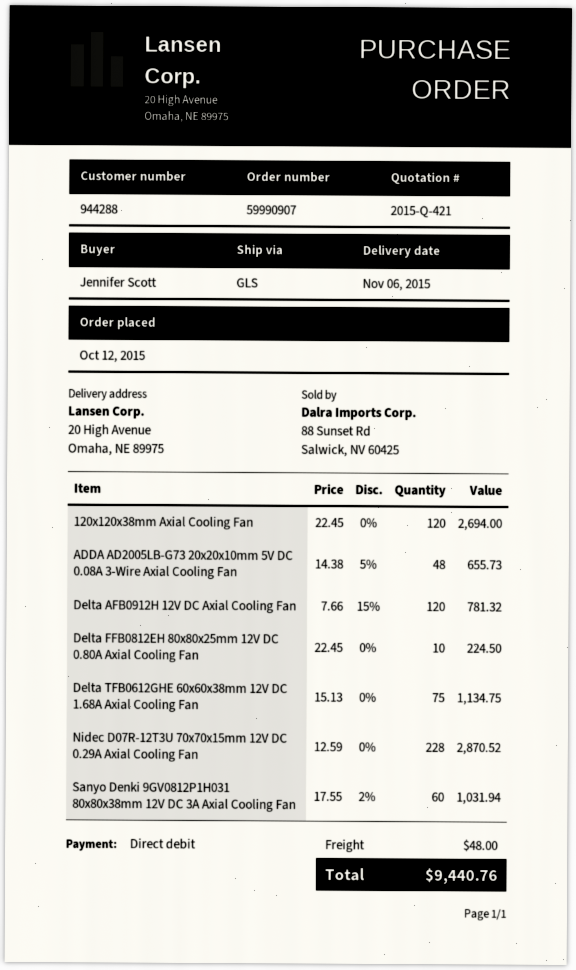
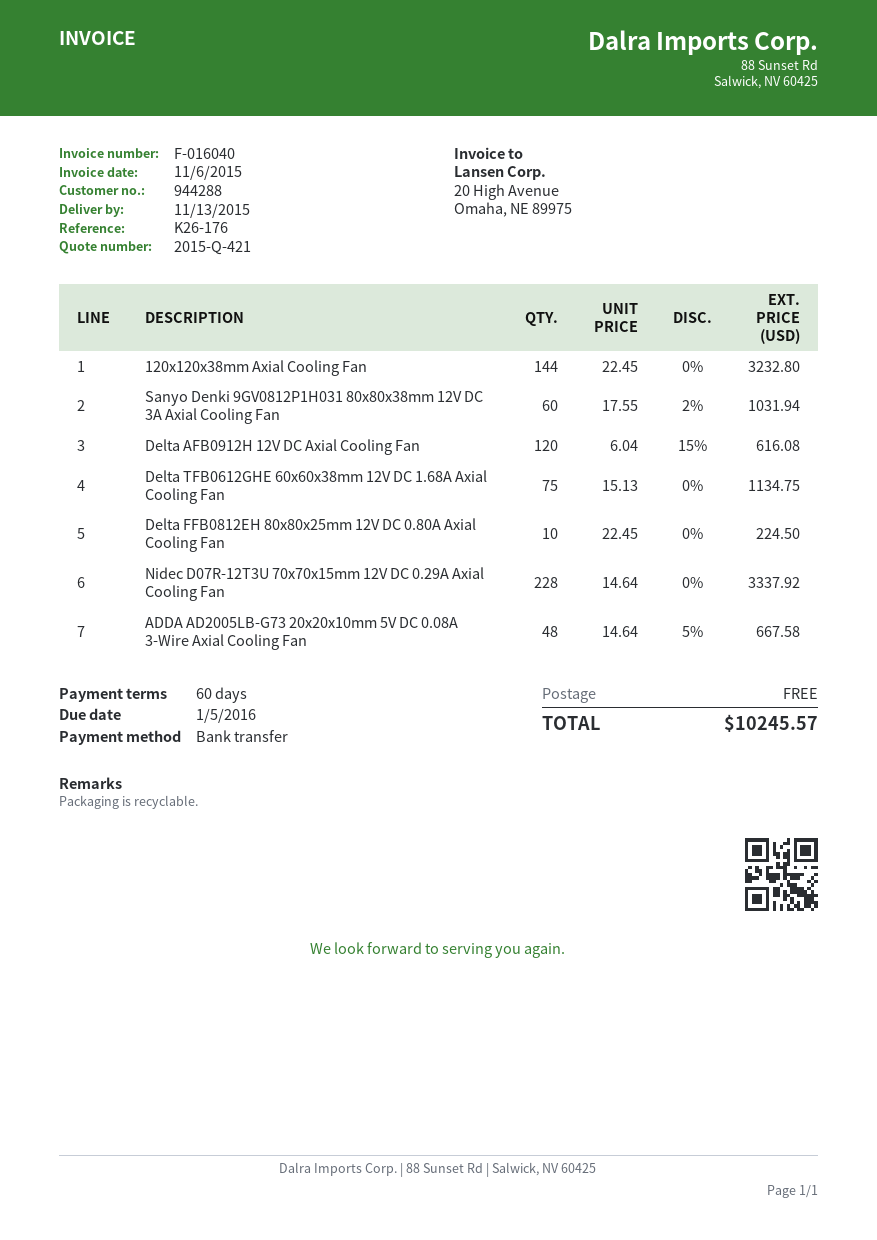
delivery date: 2015-11-06 -> 2015-11-13
payment method: direct debit -> bank transfer
120x120x38mm Axial Cooling Fan: 120 x 22.45 = 2694.00 -> 144 x 22.45 = 3232.80
ADDA AD2005LB-G73 20x20x10mm 5V DC 0.08A 3-Wire Axial Cooling Fan: 48 x 14.38 - 5% = 655.73 -> 48 x 14.64 - 5% = 667.58
Delta AFB0912H 12V DC Axial Cooling Fan: 120 x 7.66 - 15% = 781.32 -> 120 x 6.04 - 15% = 616.08
Nidec D07R-12T3U 70x70x15mm 12V DC 0.29A Axial Cooling Fan: 228 x 12.59 = 2870.52 -> 228 x 14.64 = 3337.92
shipping: 48.00 -> 0.00
total: 9440.76 -> 10245.57

